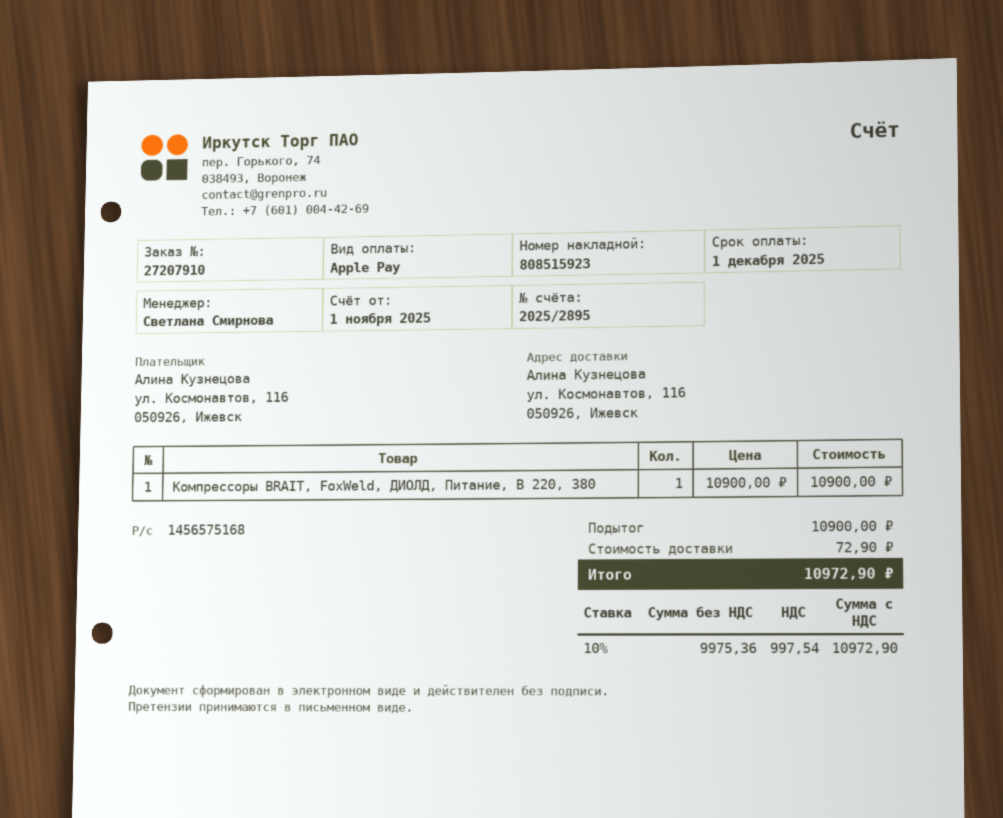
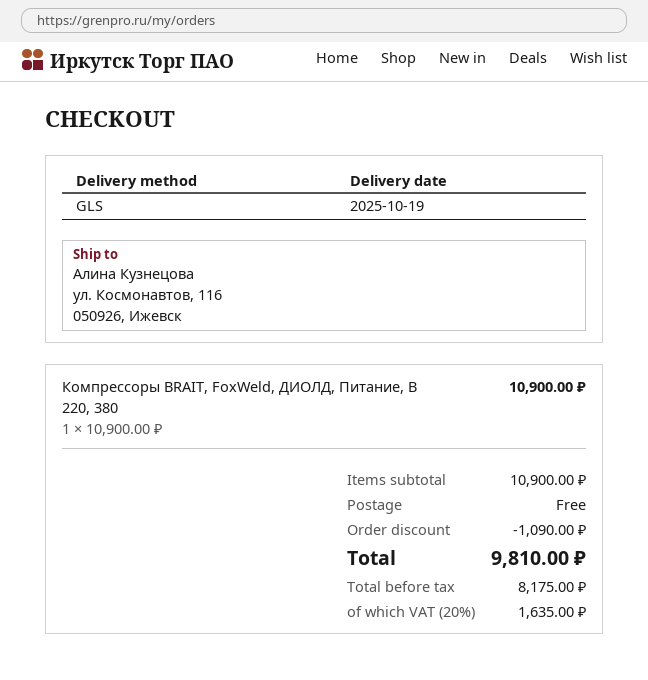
discount: none -> 1090.00
shipping: 72.90 -> 0.00
net: 9975.36 -> 8175.00
tax: 10% = 997.54 -> 20% = 1635.00
total: 10972.90 -> 9810.00

